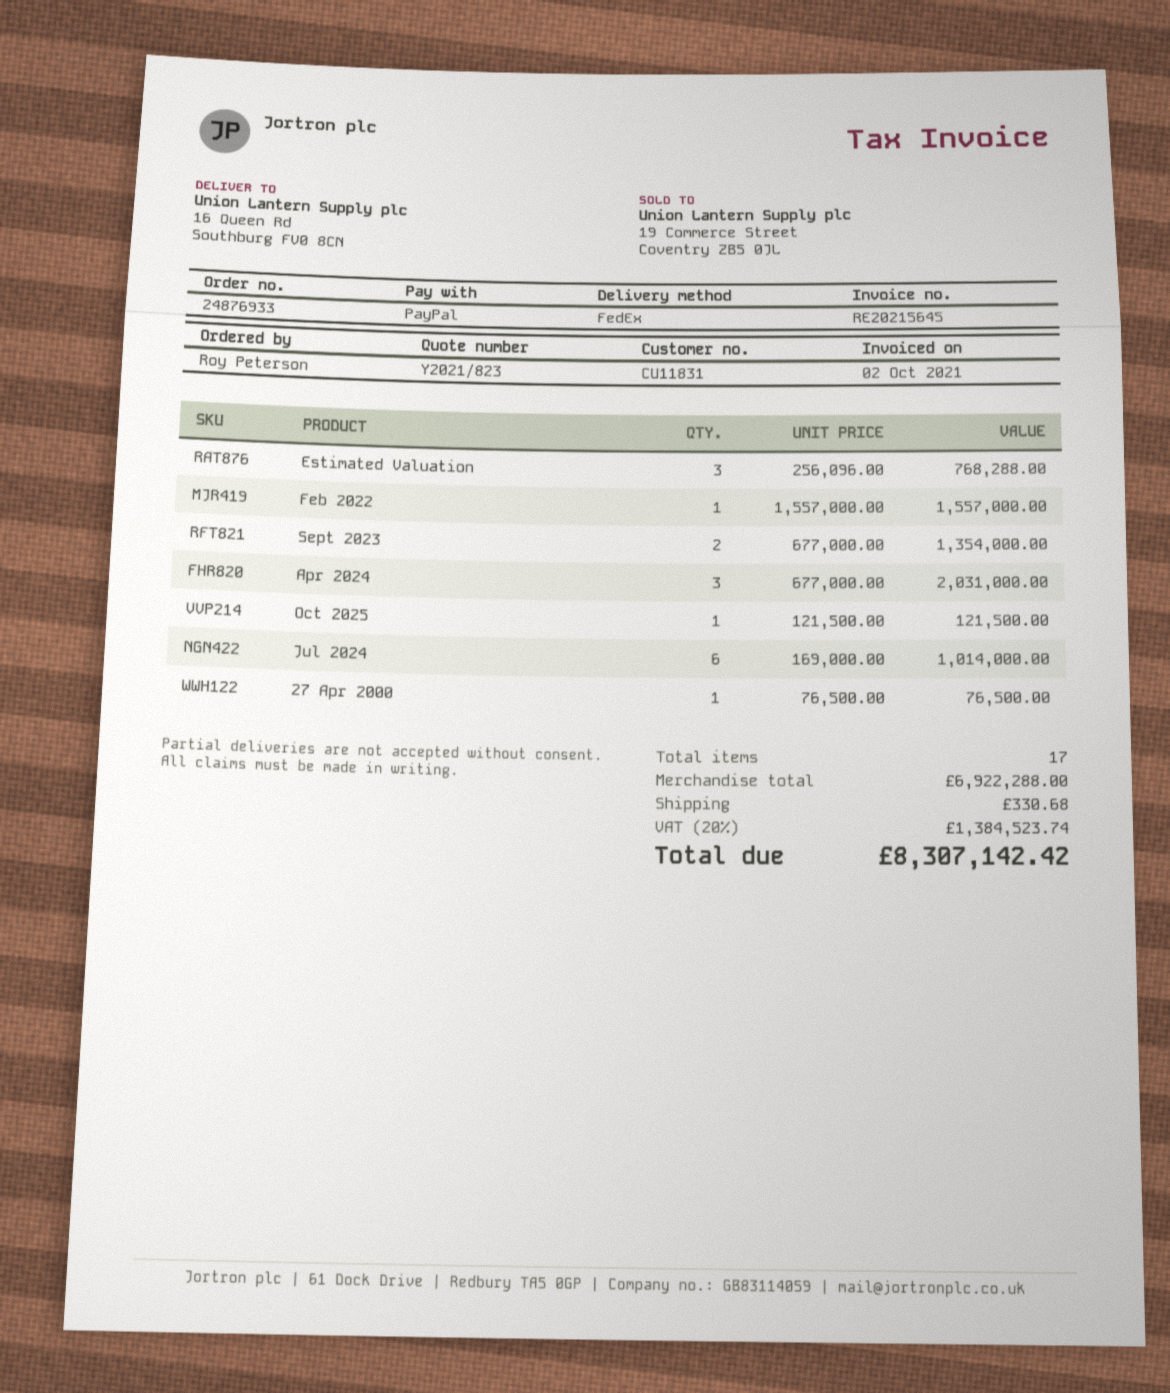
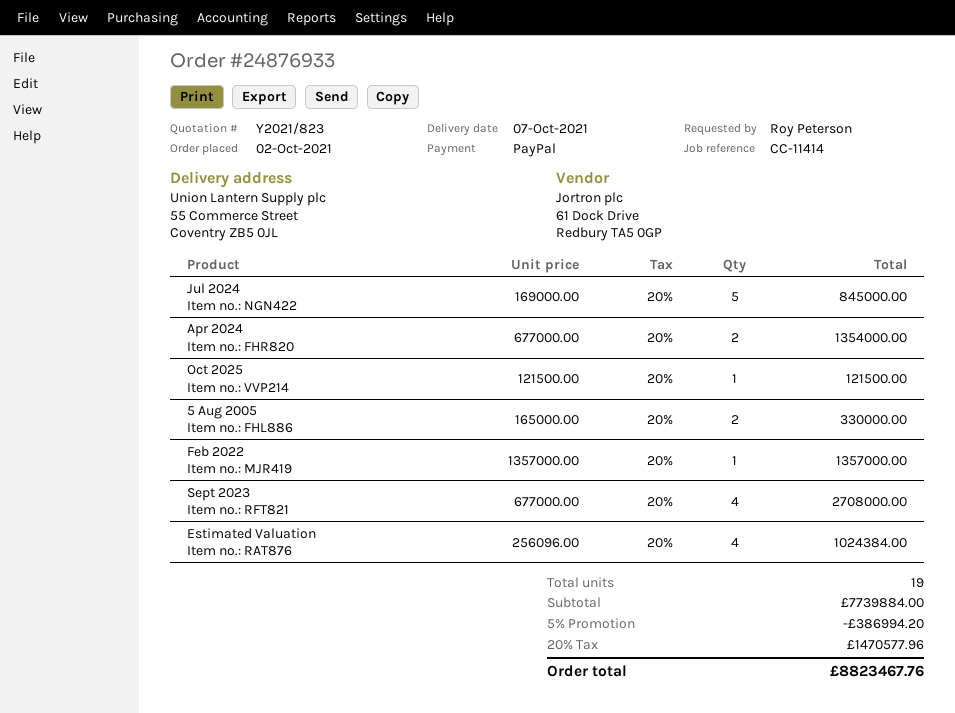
ship to: 16 Queen Rd, Southburg FV0 8CN -> 55 Commerce Street, Coventry ZB5 0JL
Estimated Valuation: 3 x 256096.00 = 768288.00 -> 4 x 256096.00 = 1024384.00
Feb 2022: 1 x 1557000.00 = 1557000.00 -> 1 x 1357000.00 = 1357000.00
Sept 2023: 2 x 677000.00 = 1354000.00 -> 4 x 677000.00 = 2708000.00
Apr 2024: 3 x 677000.00 = 2031000.00 -> 2 x 677000.00 = 1354000.00
Jul 2024: 6 x 169000.00 = 1014000.00 -> 5 x 169000.00 = 845000.00
27 Apr 2000: 1 x 76500.00 = 76500.00 -> none
5 Aug 2005: none -> 2 x 165000.00 = 330000.00
total quantity: 17 -> 19
subtotal: 6922288.00 -> 7739884.00
discount: none -> 5% = 386994.20
shipping: 330.68 -> none
tax: 20% = 1384523.74 -> 20% = 1470577.96
total: 8307142.42 -> 8823467.76

